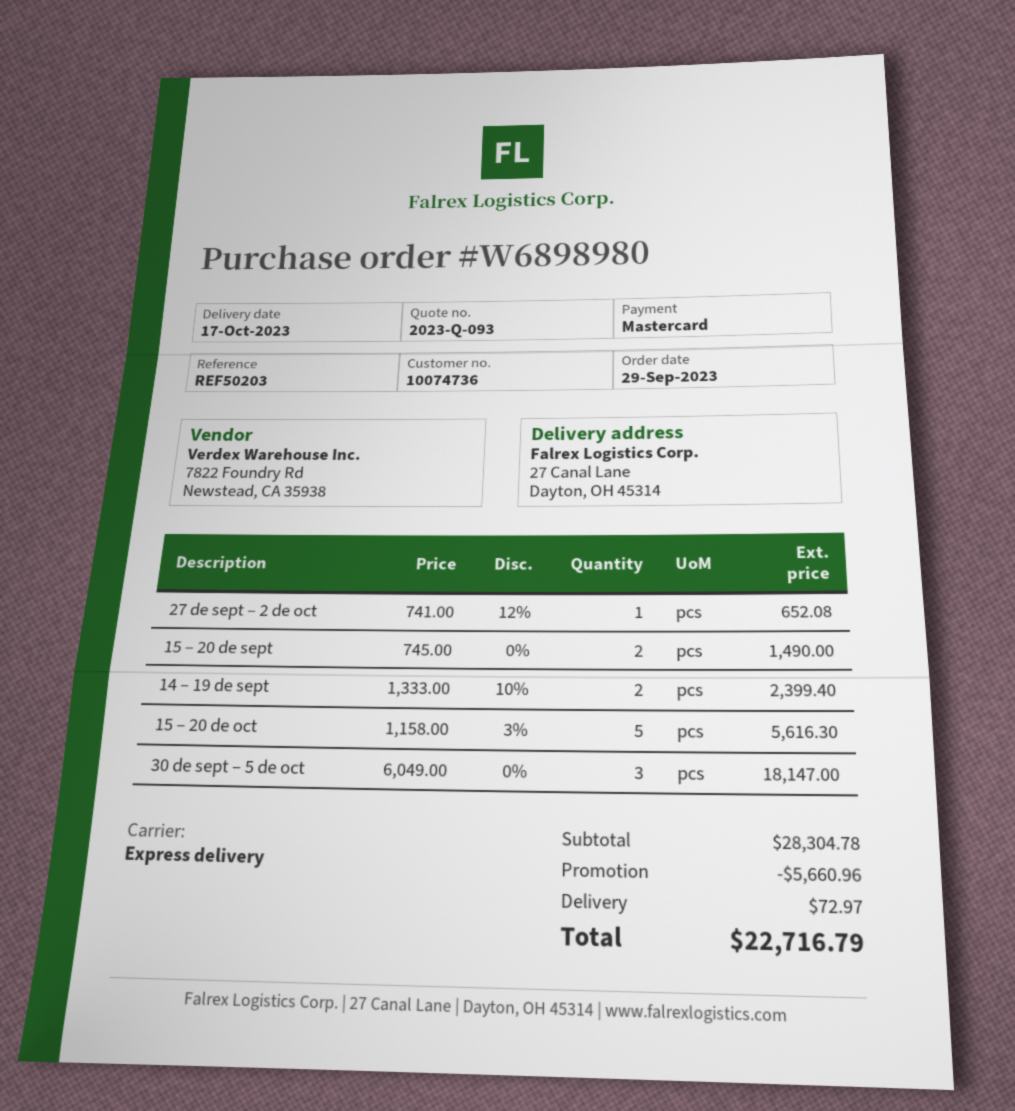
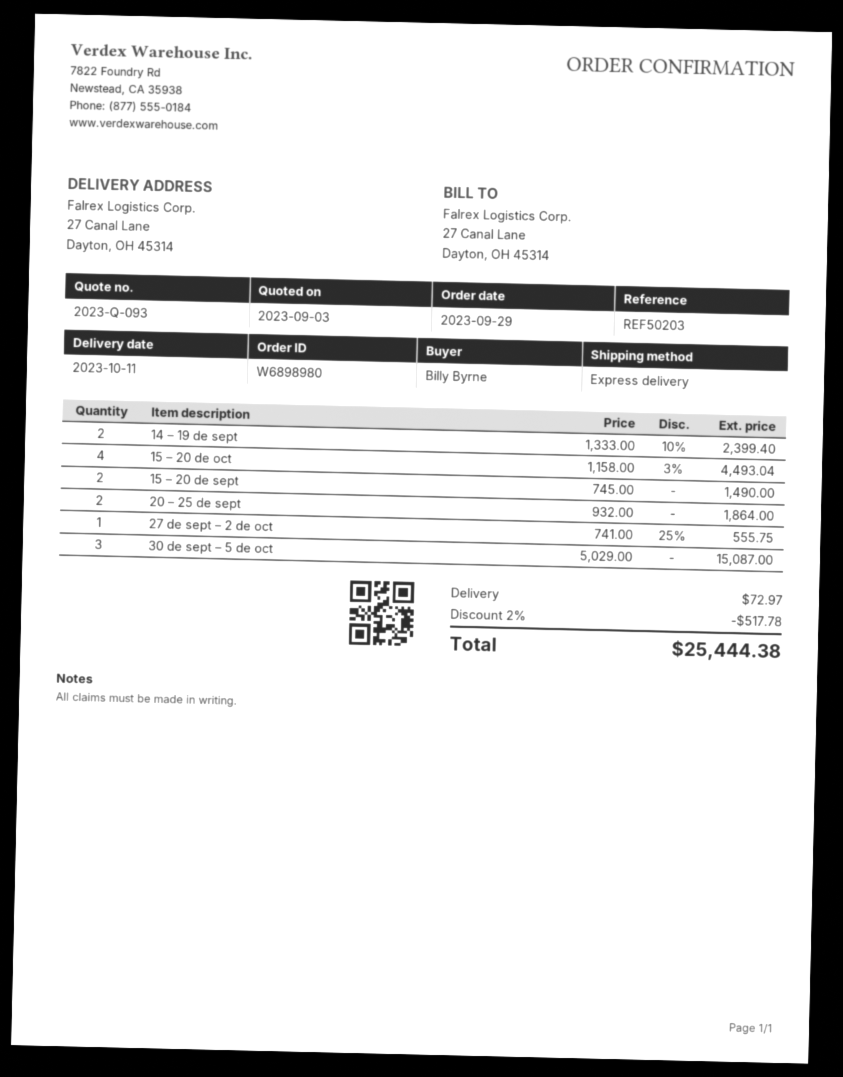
delivery date: 2023-10-17 -> 2023-10-11
27 de sept – 2 de oct: 1 x 741.00 - 12% = 652.08 -> 1 x 741.00 - 25% = 555.75
15 – 20 de oct: 5 x 1158.00 - 3% = 5616.30 -> 4 x 1158.00 - 3% = 4493.04
30 de sept – 5 de oct: 3 x 6049.00 = 18147.00 -> 3 x 5029.00 = 15087.00
20 – 25 de sept: none -> 2 x 932.00 = 1864.00
discount: 5660.96 -> 517.78
total: 22716.79 -> 25444.38

